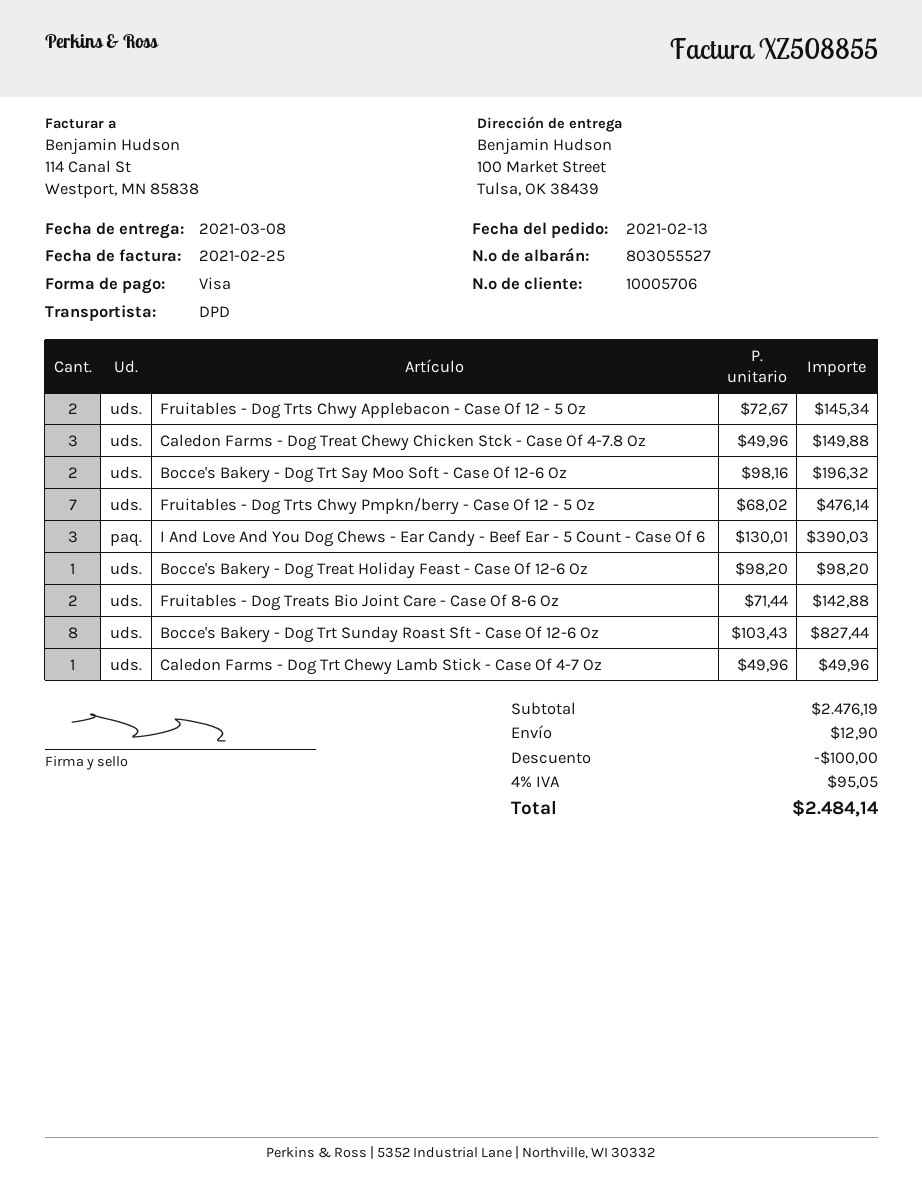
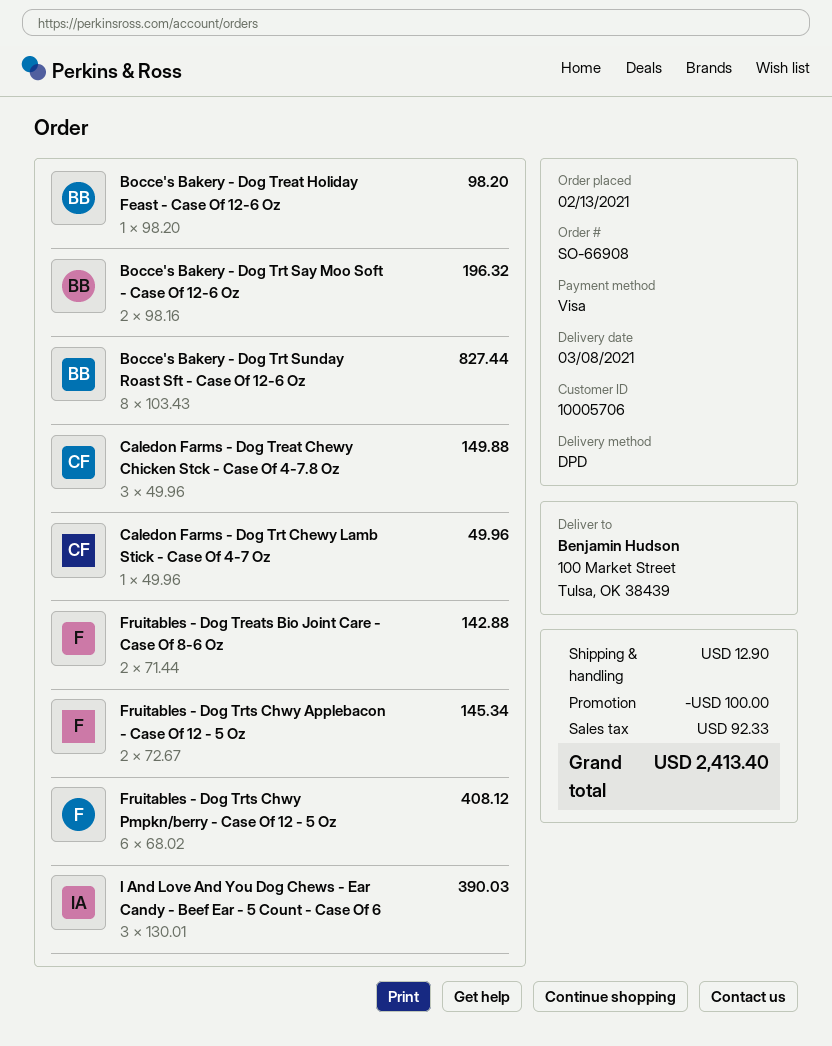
Fruitables - Dog Trts Chwy Pmpkn/berry - Case Of 12 - 5 Oz: 7 x 68.02 = 476.14 -> 6 x 68.02 = 408.12
tax: 95.05 -> 92.33
total: 2484.14 -> 2413.40

